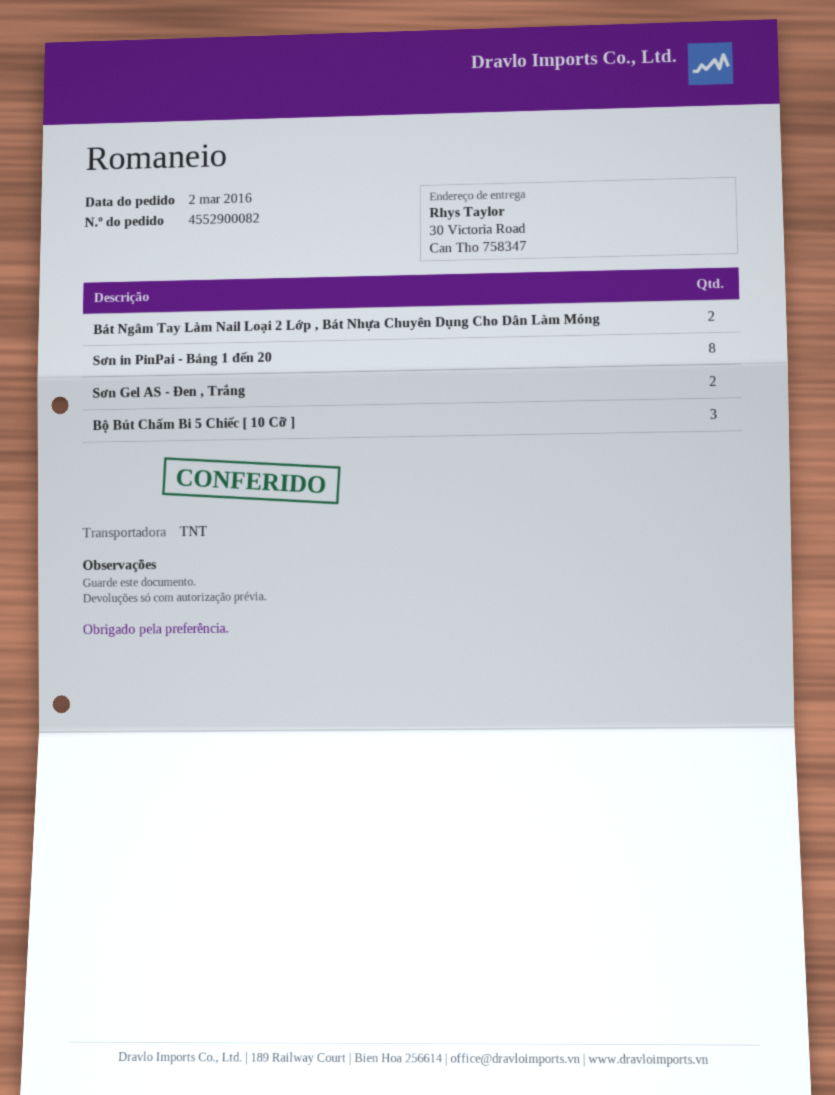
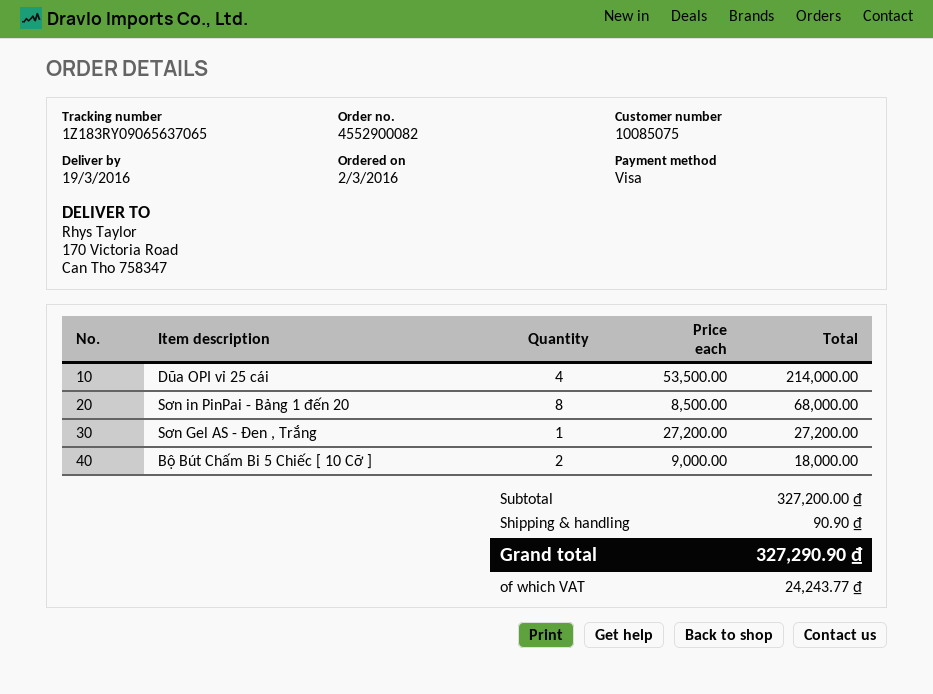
ship to: 30 Victoria Road, Can Tho 758347 -> 170 Victoria Road, Can Tho 758347
Bát Ngâm Tay Làm Nail Loại 2 Lớp , Bát Nhựa Chuyên Dụng Cho Dân Làm Móng: 2 -> none
Sơn Gel AS - Đen , Trắng: 2 -> 1
Bộ Bút Chấm Bi 5 Chiếc [ 10 Cỡ ]: 3 -> 2
Dũa OPI vỉ 25 cái: none -> 4

